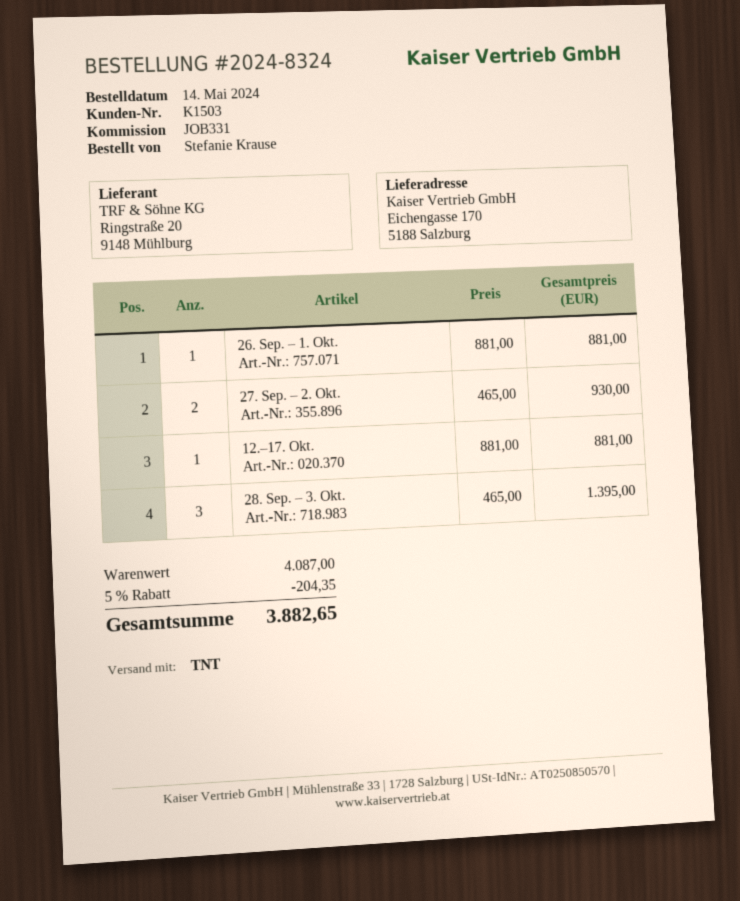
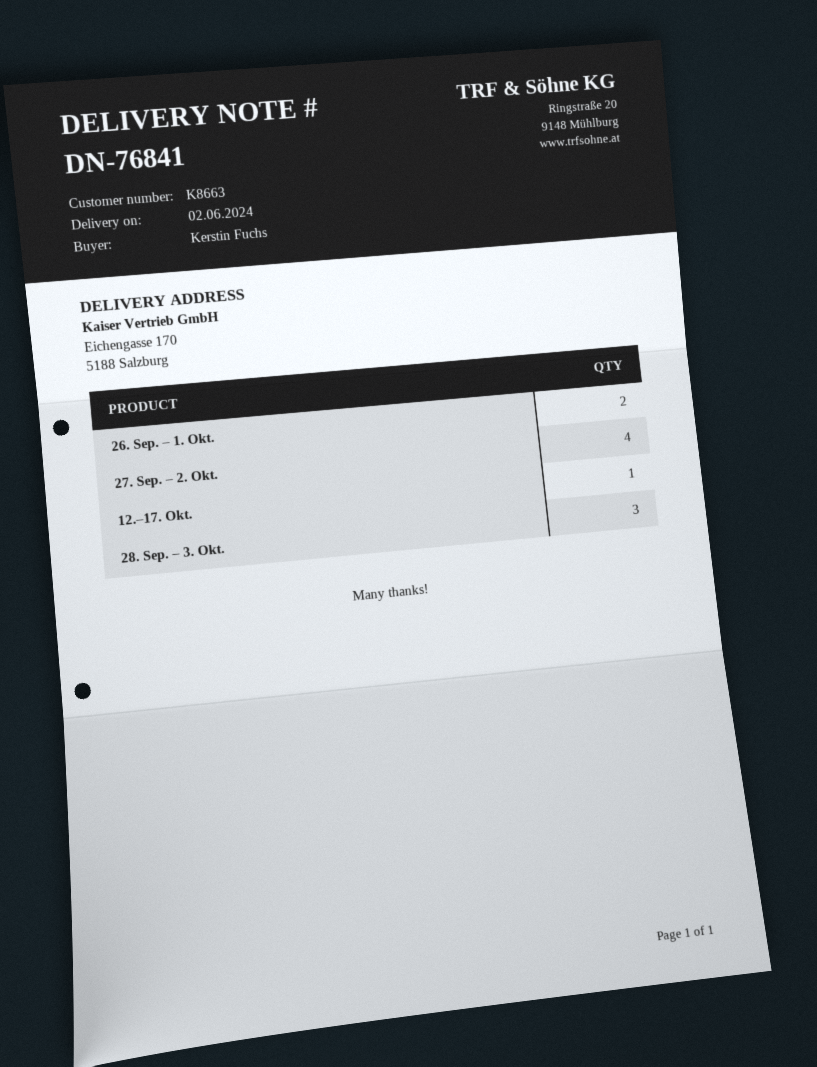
customer number: K1503 -> K8663
ordered by: Stefanie Krause -> Kerstin Fuchs
26. Sep. – 1. Okt.: 1 -> 2
27. Sep. – 2. Okt.: 2 -> 4

